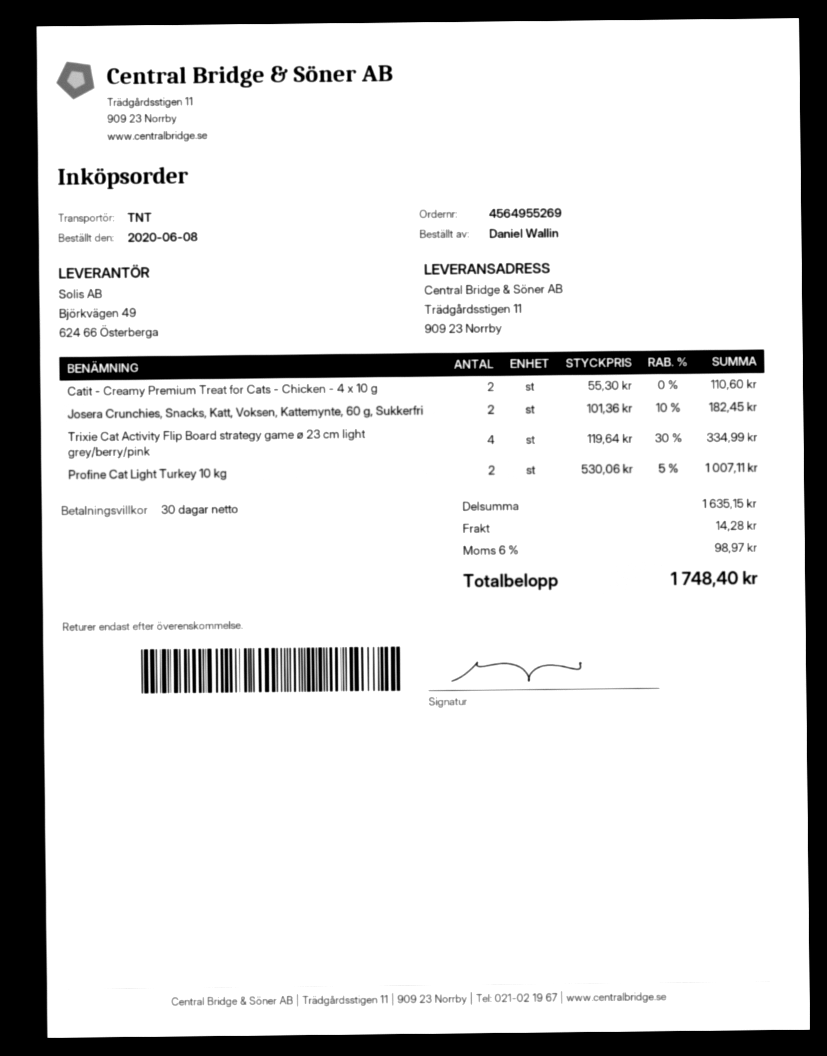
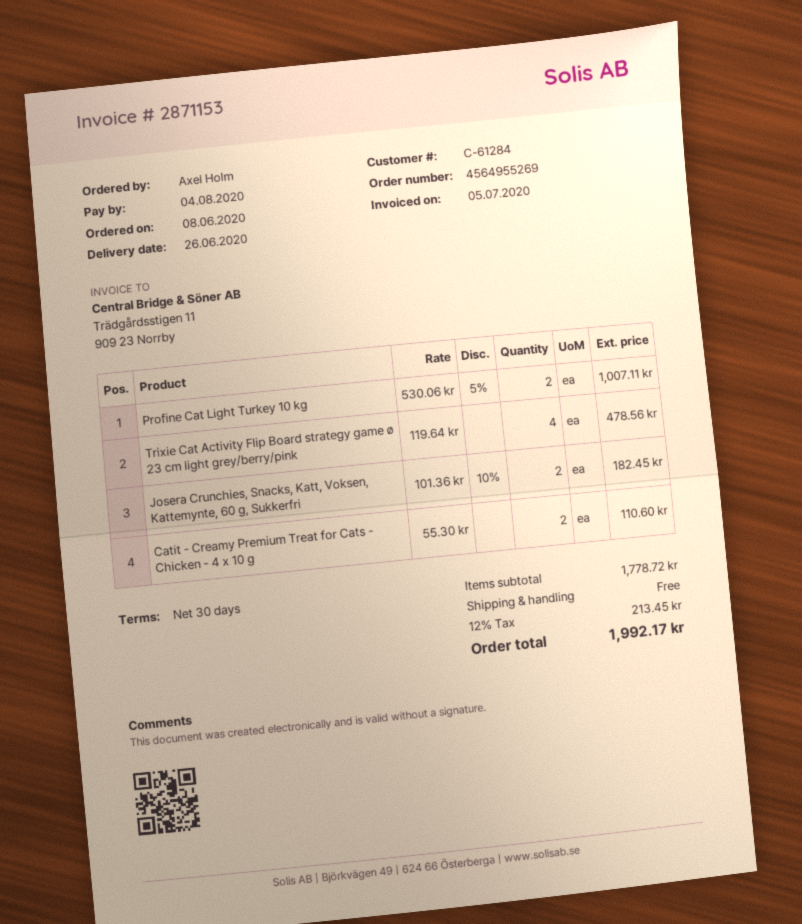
ordered by: Daniel Wallin -> Axel Holm
Trixie Cat Activity Flip Board strategy game ø 23 cm light grey/berry/pink: 4 x 119.64 - 30% = 334.99 -> 4 x 119.64 = 478.56
subtotal: 1635.15 -> 1778.72
shipping: 14.28 -> 0.00
tax: 6% = 98.97 -> 12% = 213.45
total: 1748.40 -> 1992.17

